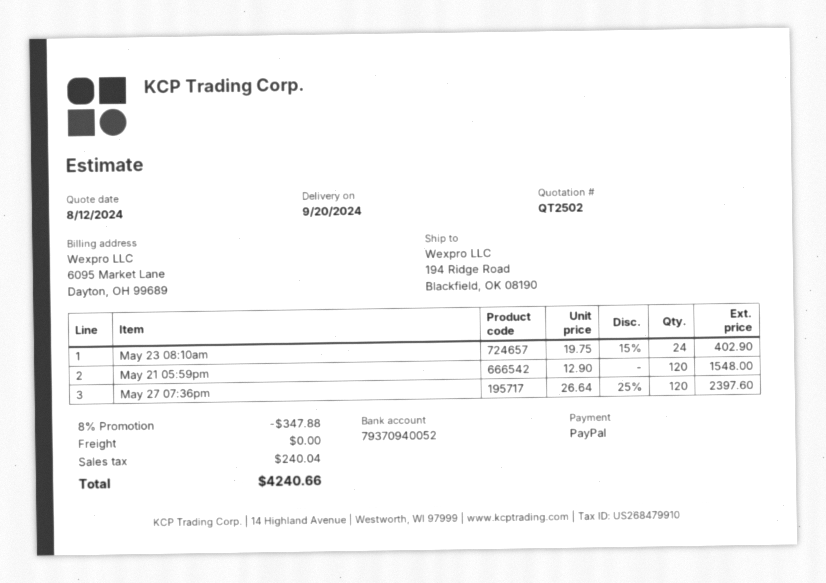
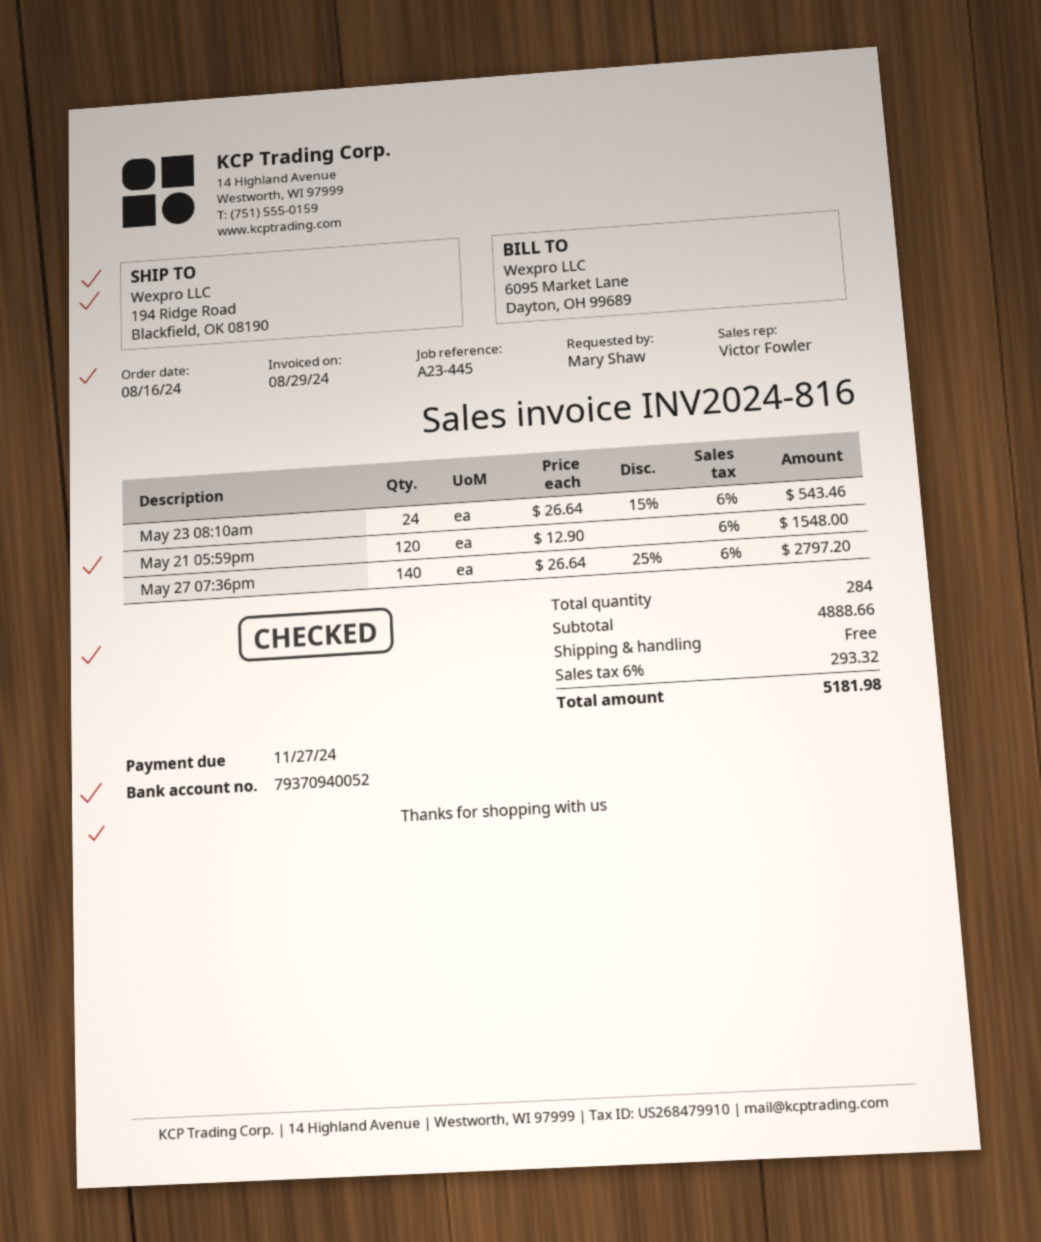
May 23 08:10am: 24 x 19.75 - 15% = 402.90 -> 24 x 26.64 - 15% = 543.46
May 27 07:36pm: 120 x 26.64 - 25% = 2397.60 -> 140 x 26.64 - 25% = 2797.20
discount: 8% = 347.88 -> none
tax: 240.04 -> 293.32
total: 4240.66 -> 5181.98

